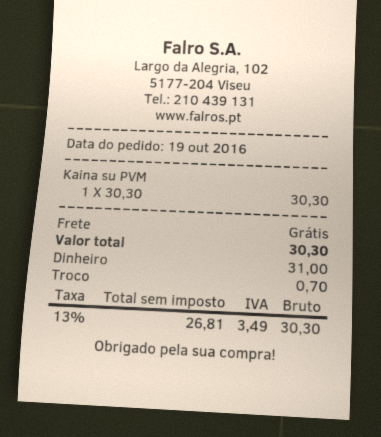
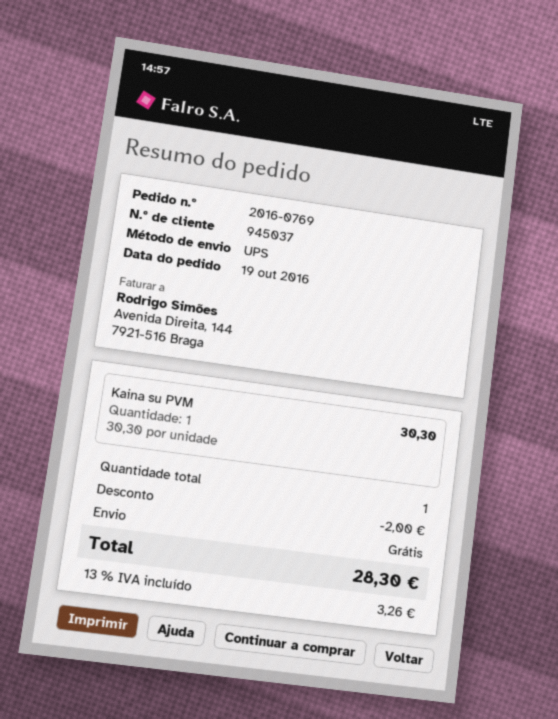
discount: none -> 2.00
tax: 13% = 3.49 -> 13% = 3.26
total: 30.30 -> 28.30

